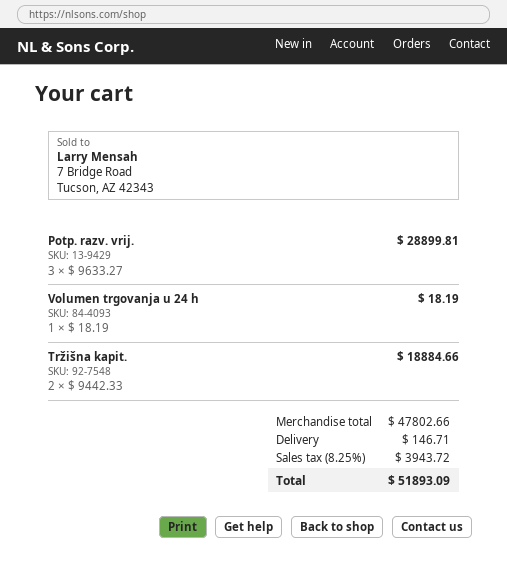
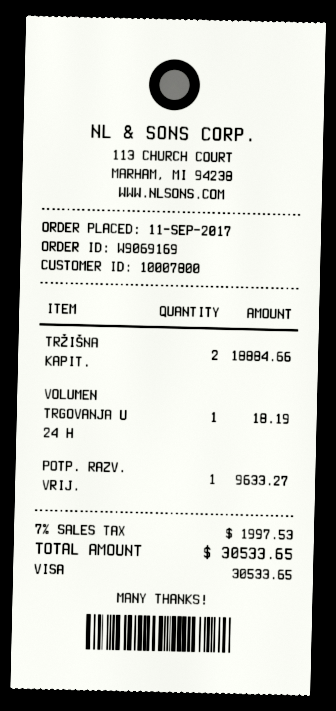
Potp. razv. vrij.: 3 for 28899.81 -> 1 for 9633.27
shipping: 146.71 -> none
tax: 8.25% = 3943.72 -> 7% = 1997.53
total: 51893.09 -> 30533.65

